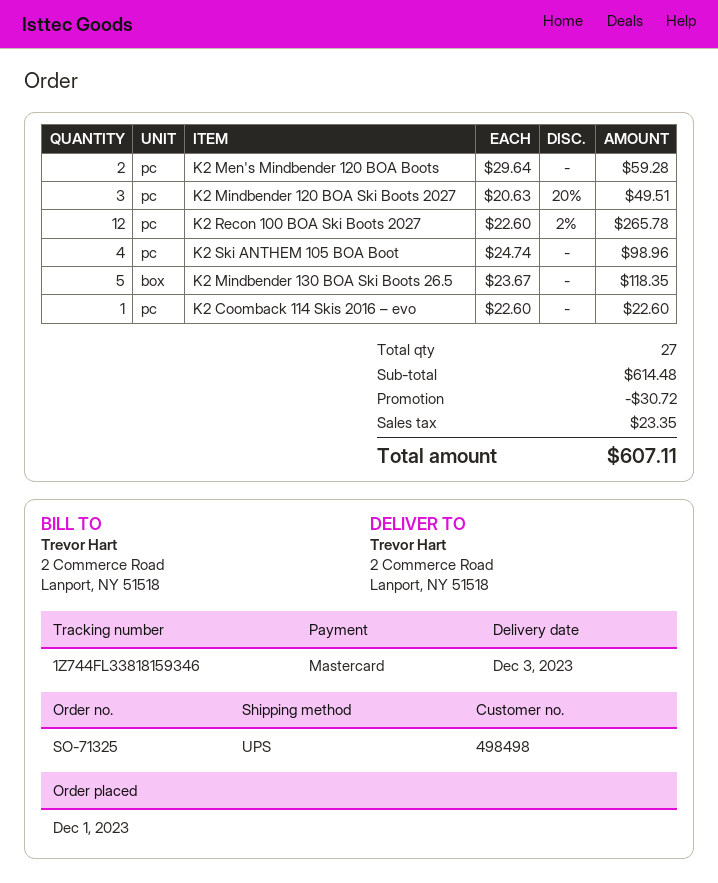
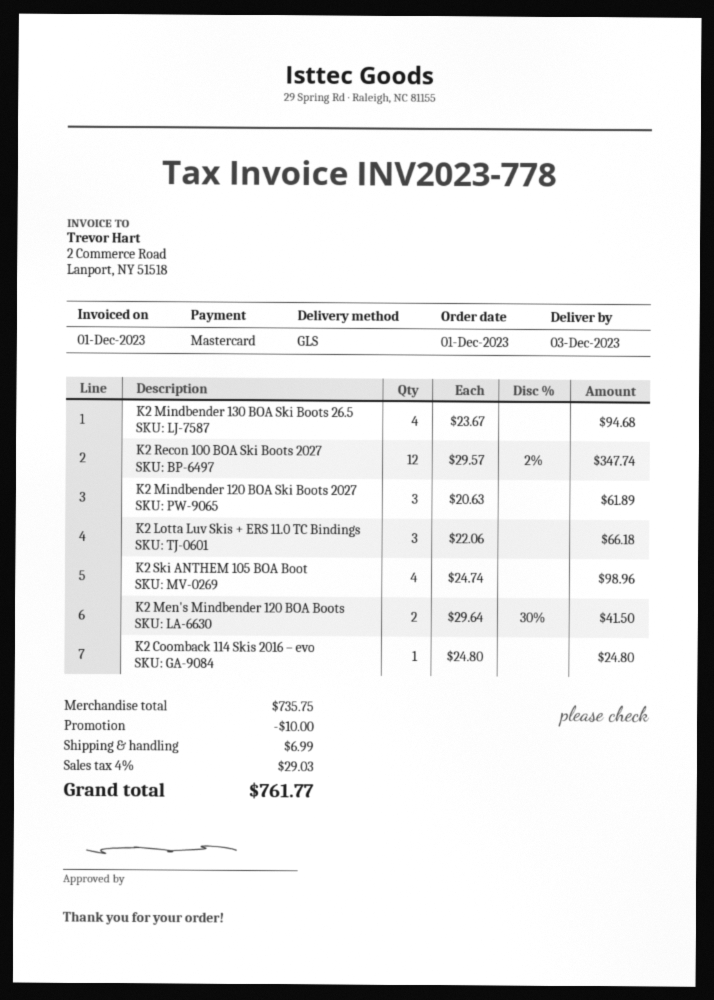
shipping method: UPS -> GLS
K2 Men's Mindbender 120 BOA Boots: 2 x 29.64 = 59.28 -> 2 x 29.64 - 30% = 41.50
K2 Mindbender 120 BOA Ski Boots 2027: 3 x 20.63 - 20% = 49.51 -> 3 x 20.63 = 61.89
K2 Recon 100 BOA Ski Boots 2027: 12 x 22.60 - 2% = 265.78 -> 12 x 29.57 - 2% = 347.74
K2 Mindbender 130 BOA Ski Boots 26.5: 5 x 23.67 = 118.35 -> 4 x 23.67 = 94.68
K2 Coomback 114 Skis 2016 – evo: 1 x 22.60 = 22.60 -> 1 x 24.80 = 24.80
K2 Lotta Luv Skis + ERS 11.0 TC Bindings: none -> 3 x 22.06 = 66.18
subtotal: 614.48 -> 735.75
discount: 30.72 -> 10.00
shipping: none -> 6.99
tax: 23.35 -> 29.03
total: 607.11 -> 761.77

